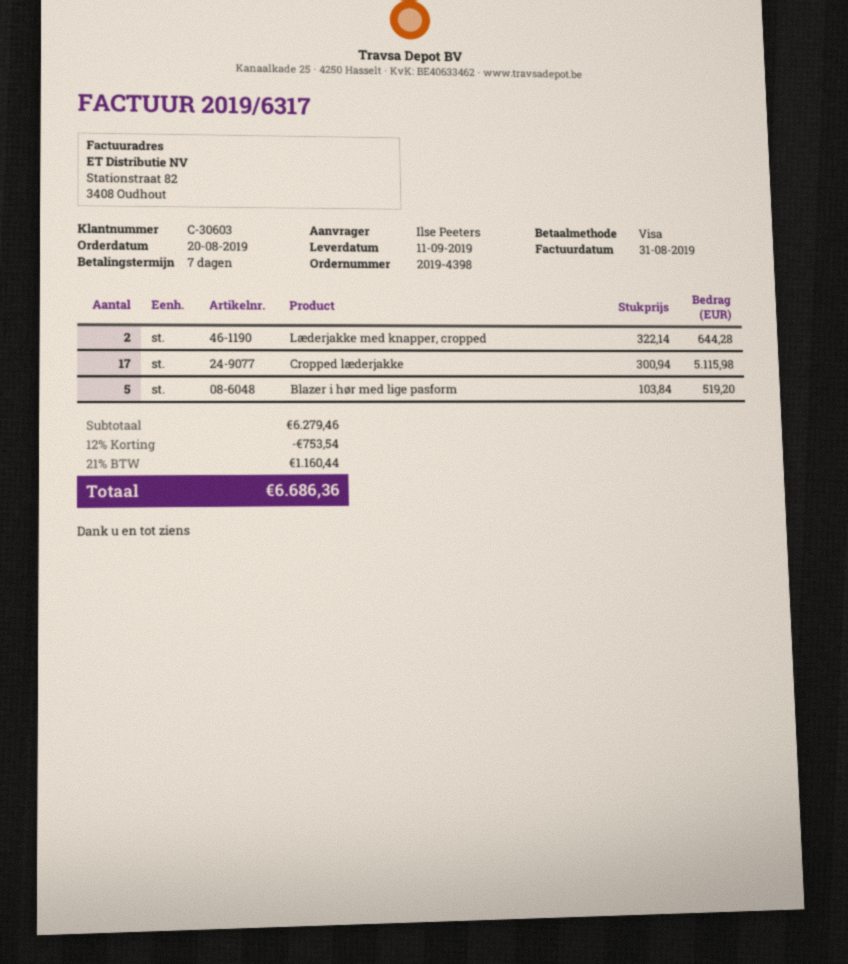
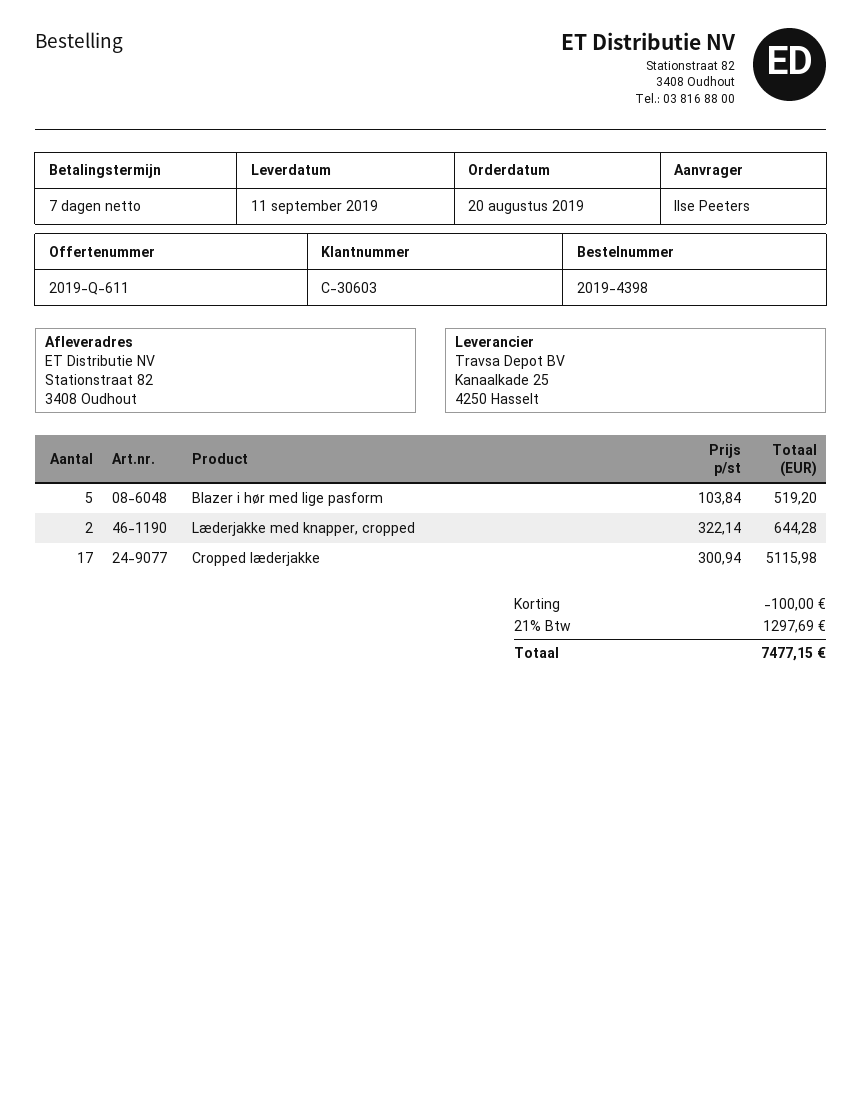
discount: 753.54 -> 100.00
tax: 21% = 1160.44 -> 21% = 1297.69
total: 6686.36 -> 7477.15

